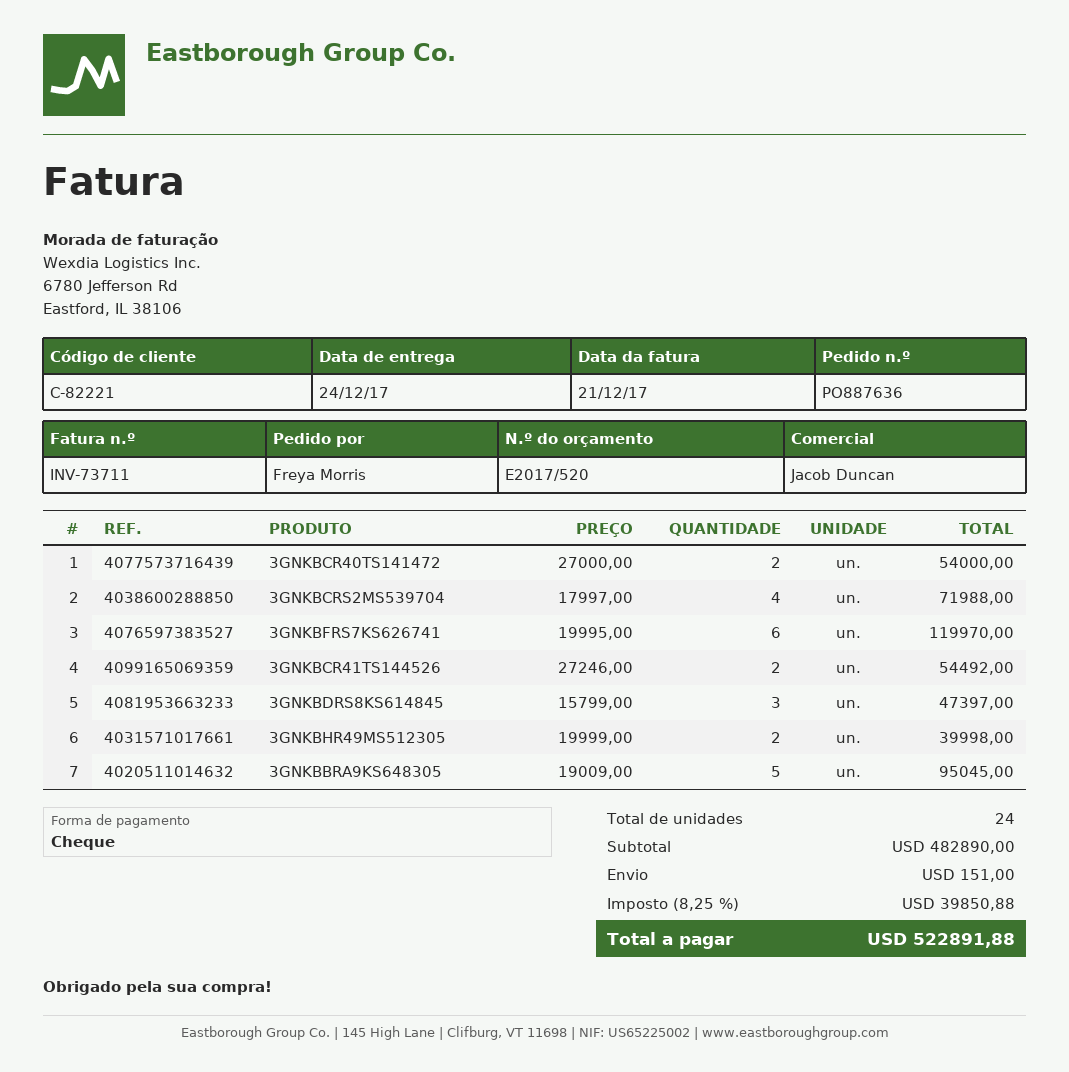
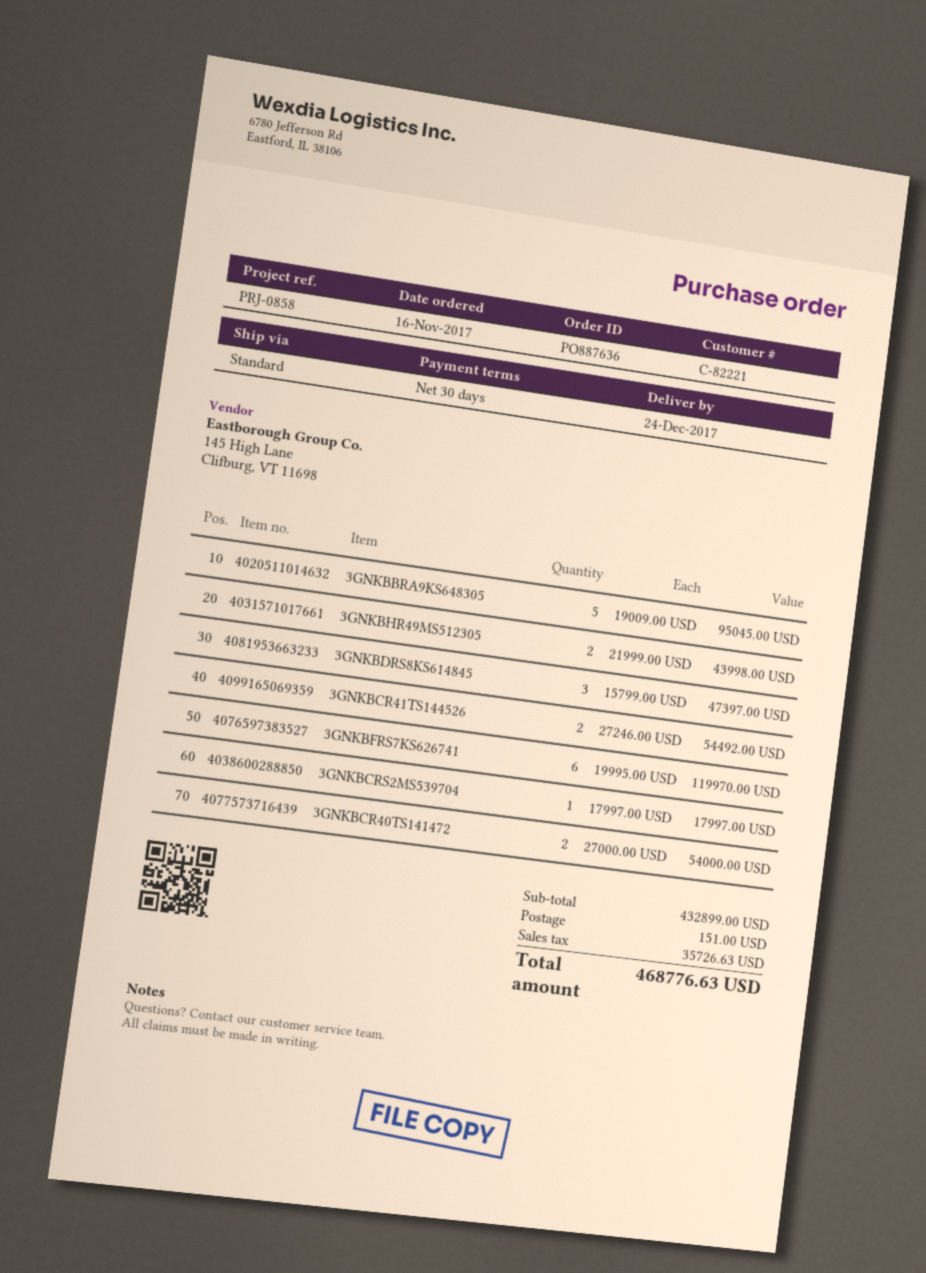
3GNKBCRS2MS539704: 4 x 17997.00 = 71988.00 -> 1 x 17997.00 = 17997.00
3GNKBHR49MS512305: 2 x 19999.00 = 39998.00 -> 2 x 21999.00 = 43998.00
subtotal: 482890.00 -> 432899.00
tax: 39850.88 -> 35726.63
total: 522891.88 -> 468776.63

